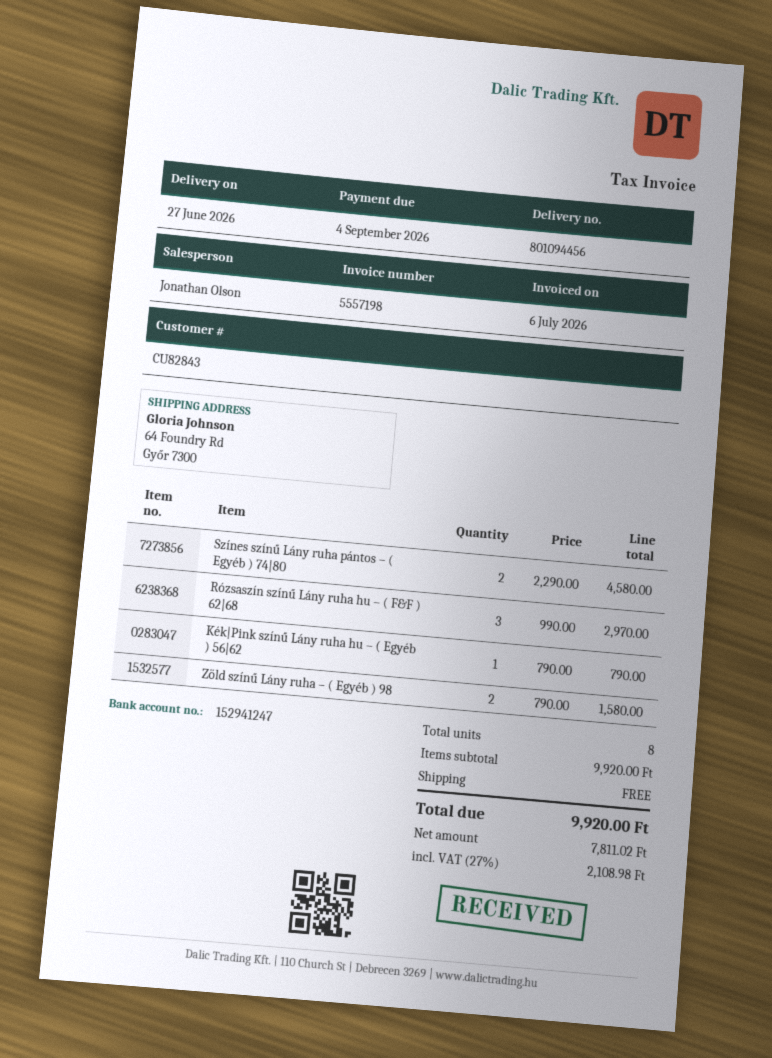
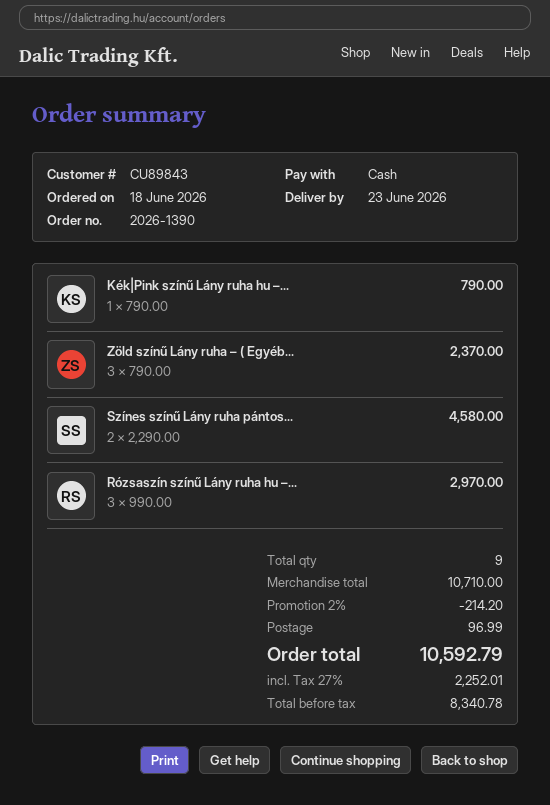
delivery date: 2026-06-27 -> 2026-06-23
customer number: CU82843 -> CU89843
Zöld színű Lány ruha – ( Egyéb ) 98: 2 x 790.00 = 1580.00 -> 3 x 790.00 = 2370.00
total quantity: 8 -> 9
subtotal: 9920.00 -> 10710.00
discount: none -> 2% = 214.20
shipping: 0.00 -> 96.99
net: 7811.02 -> 8340.78
tax: 27% = 2108.98 -> 27% = 2252.01
total: 9920.00 -> 10592.79

